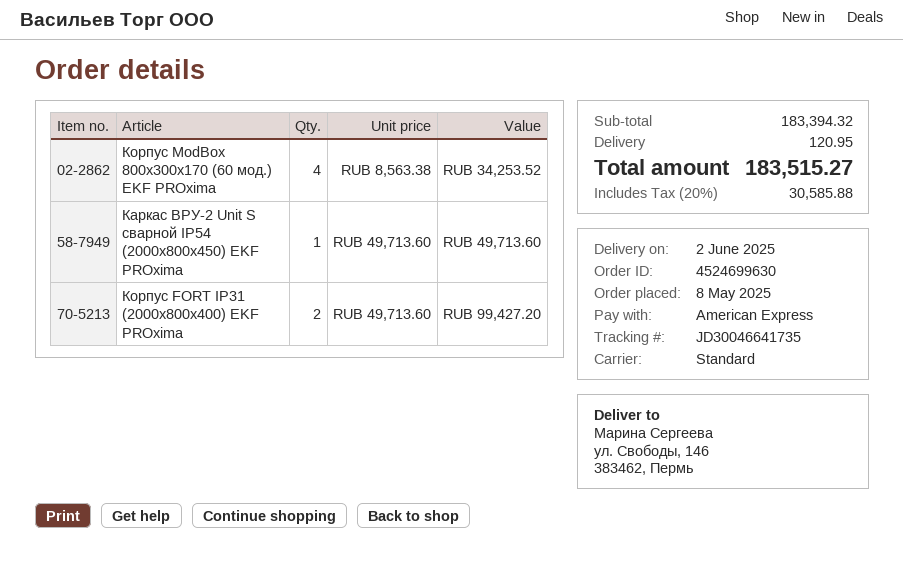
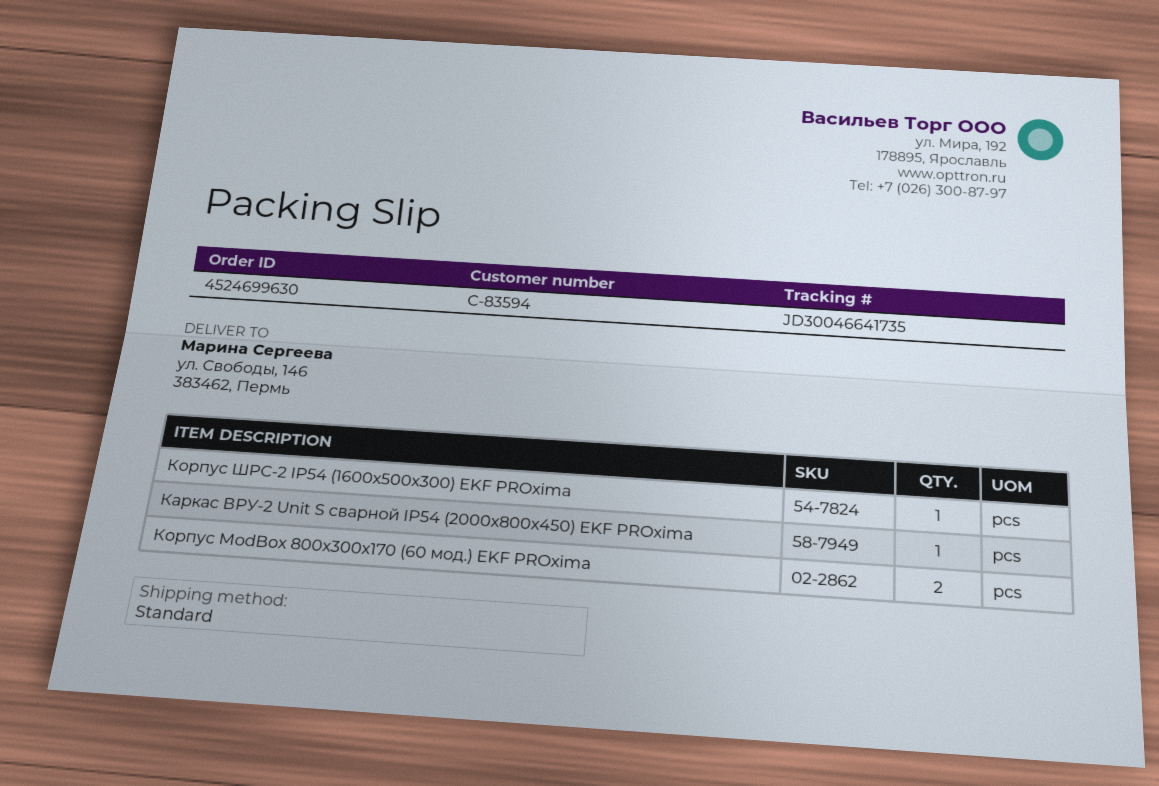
Корпус ModBox 800х300х170 (60 мод.) EKF PROxima: 4 -> 2
Корпус FORT IP31 (2000x800x400) EKF PROxima: 2 -> none
Корпус ШРС-2 IP54 (1600х500х300) EKF PROxima: none -> 1

